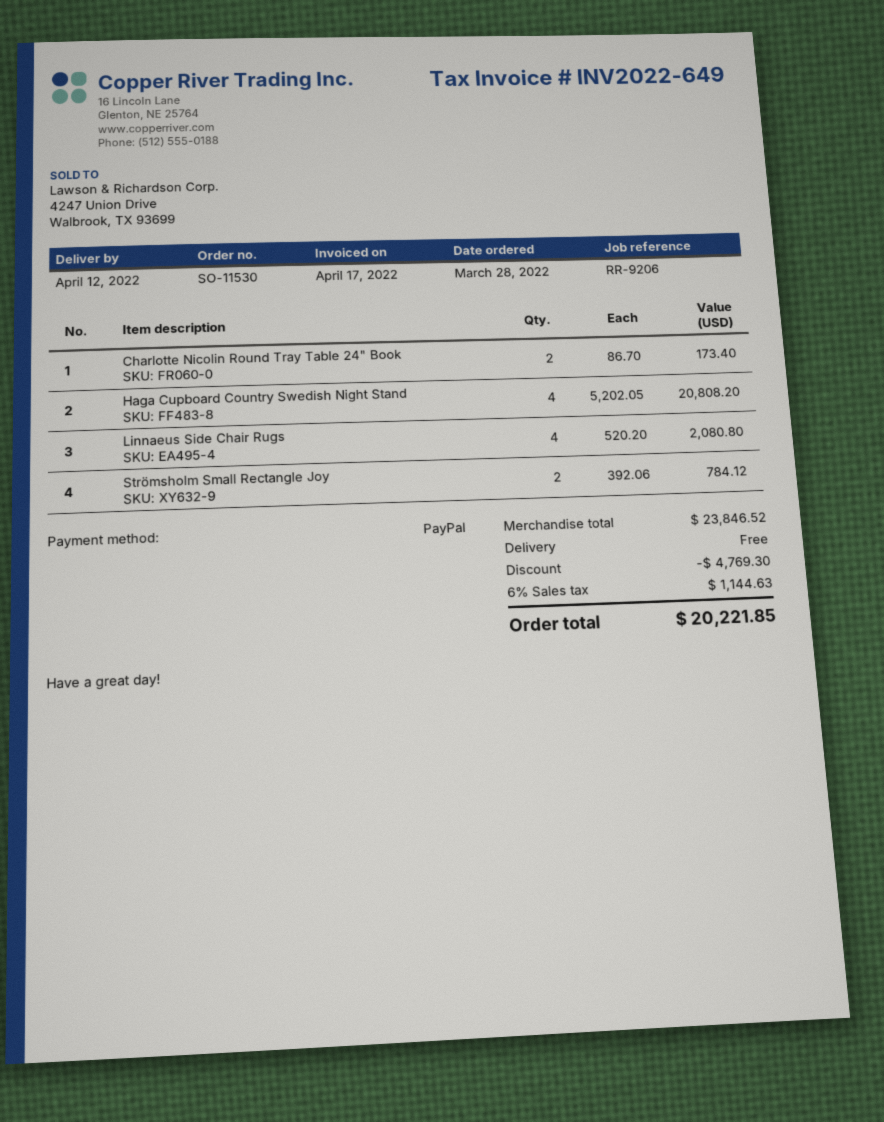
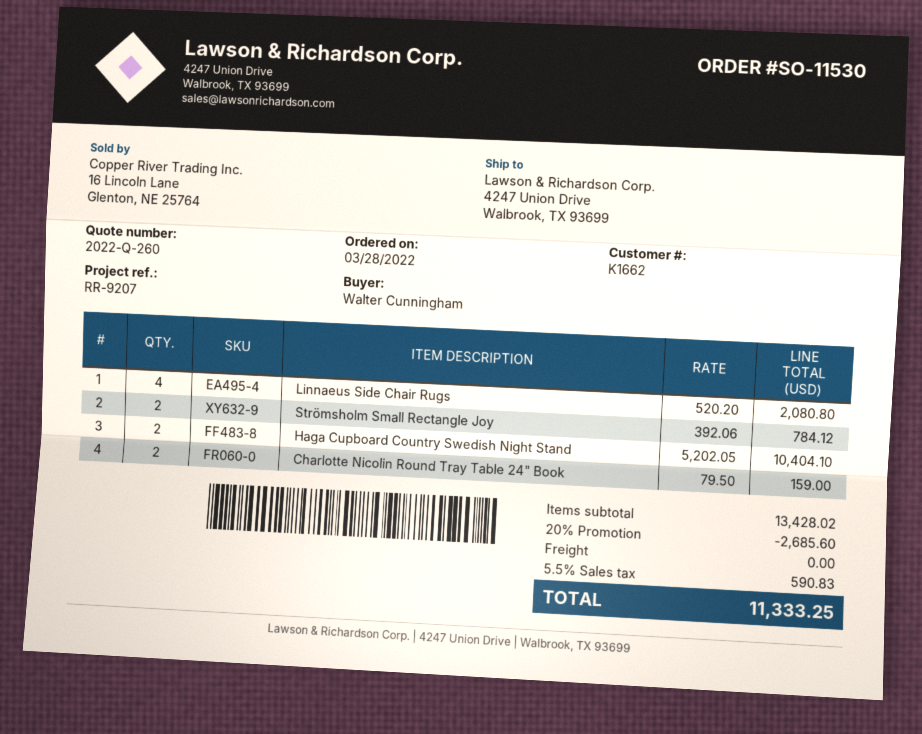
reference: RR-9206 -> RR-9207
Charlotte Nicolin Round Tray Table 24" Book: 2 x 86.70 = 173.40 -> 2 x 79.50 = 159.00
Haga Cupboard Country Swedish Night Stand: 4 x 5202.05 = 20808.20 -> 2 x 5202.05 = 10404.10
subtotal: 23846.52 -> 13428.02
discount: 4769.30 -> 2685.60
tax: 6% = 1144.63 -> 5.5% = 590.83
total: 20221.85 -> 11333.25

